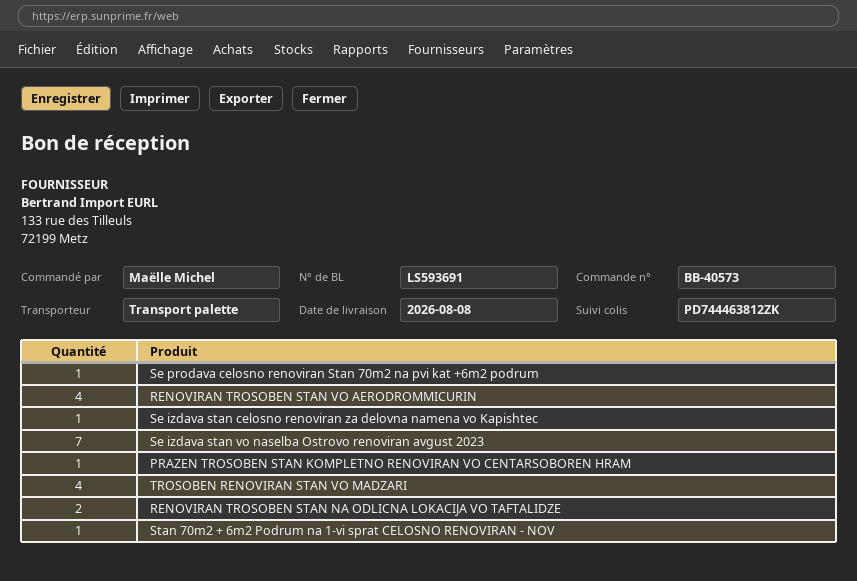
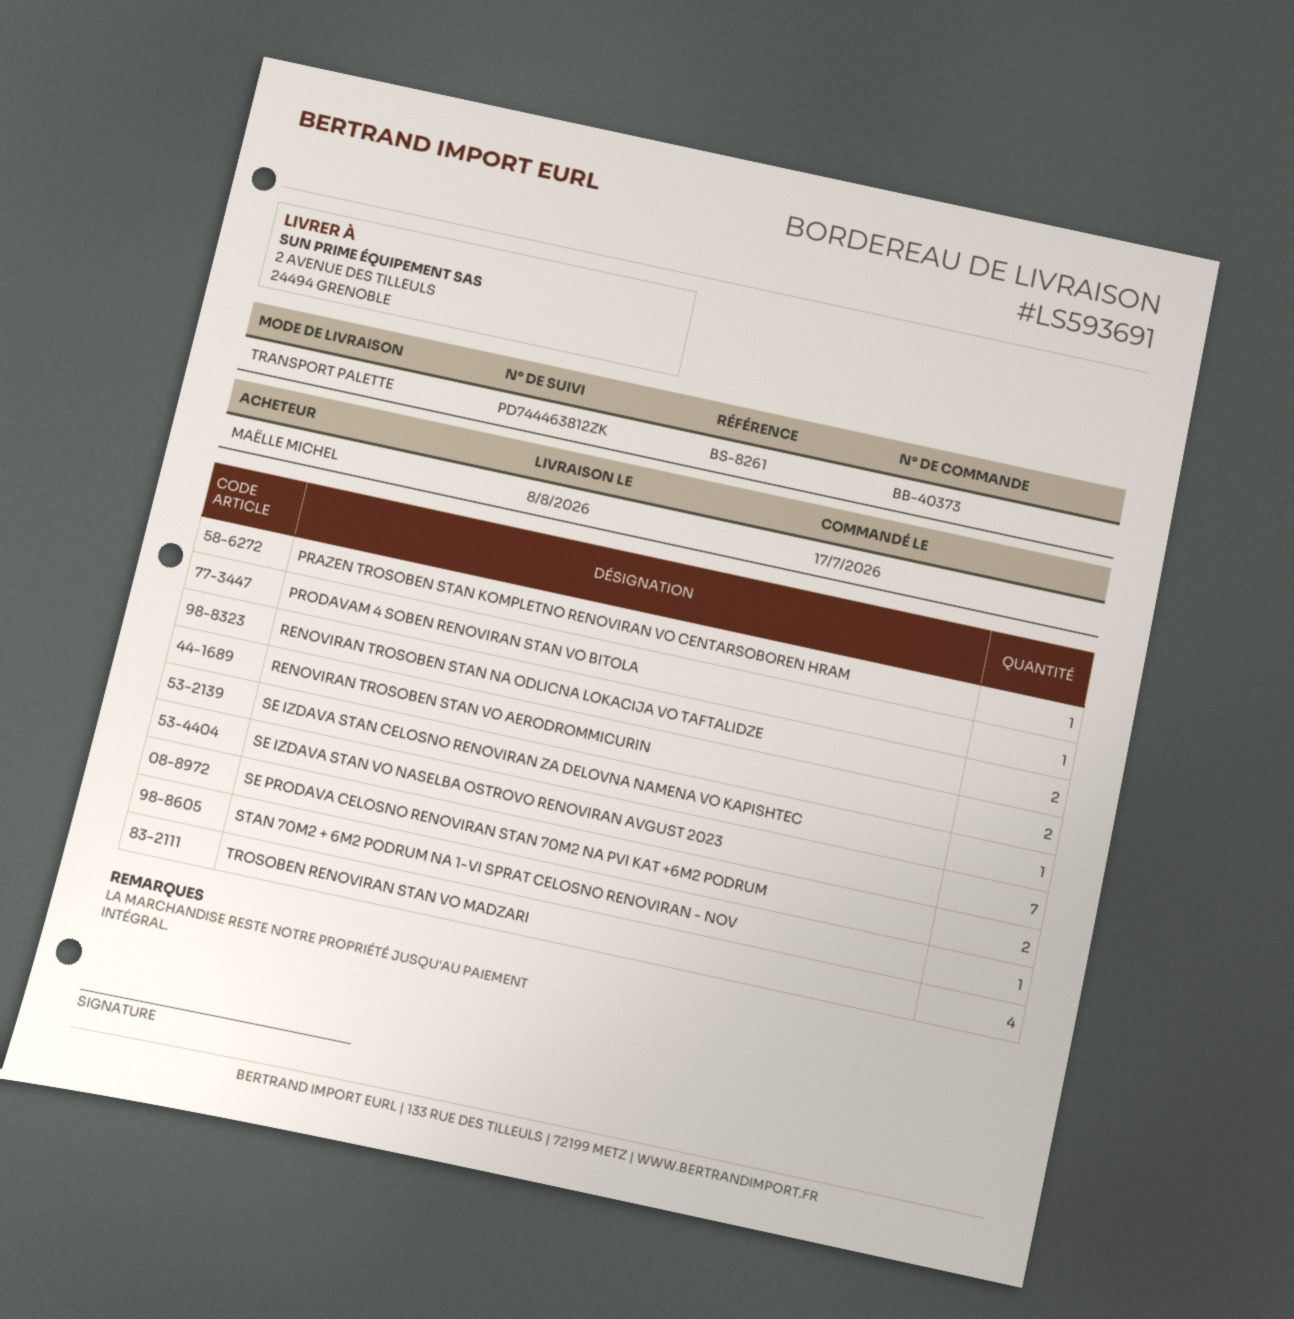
order number: BB-40573 -> BB-40373
Se prodava celosno renoviran Stan 70m2 na pvi kat +6m2 podrum: 1 -> 2
RENOVIRAN TROSOBEN STAN VO AERODROMMICURIN: 4 -> 2
PRODAVAM 4 SOBEN RENOVIRAN STAN VO BITOLA: none -> 1

